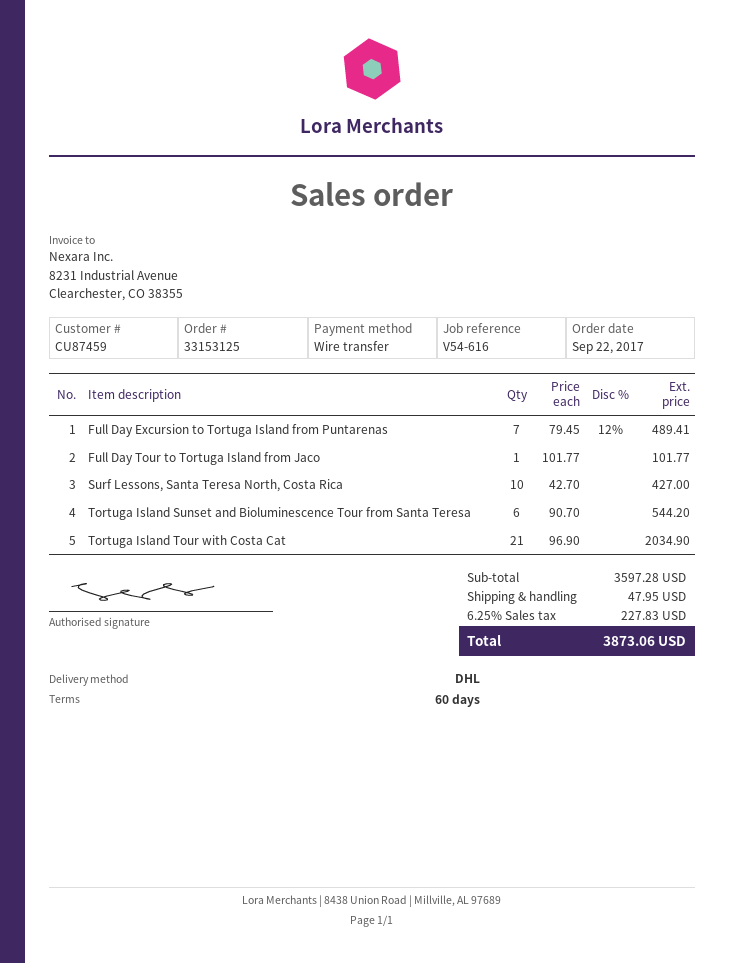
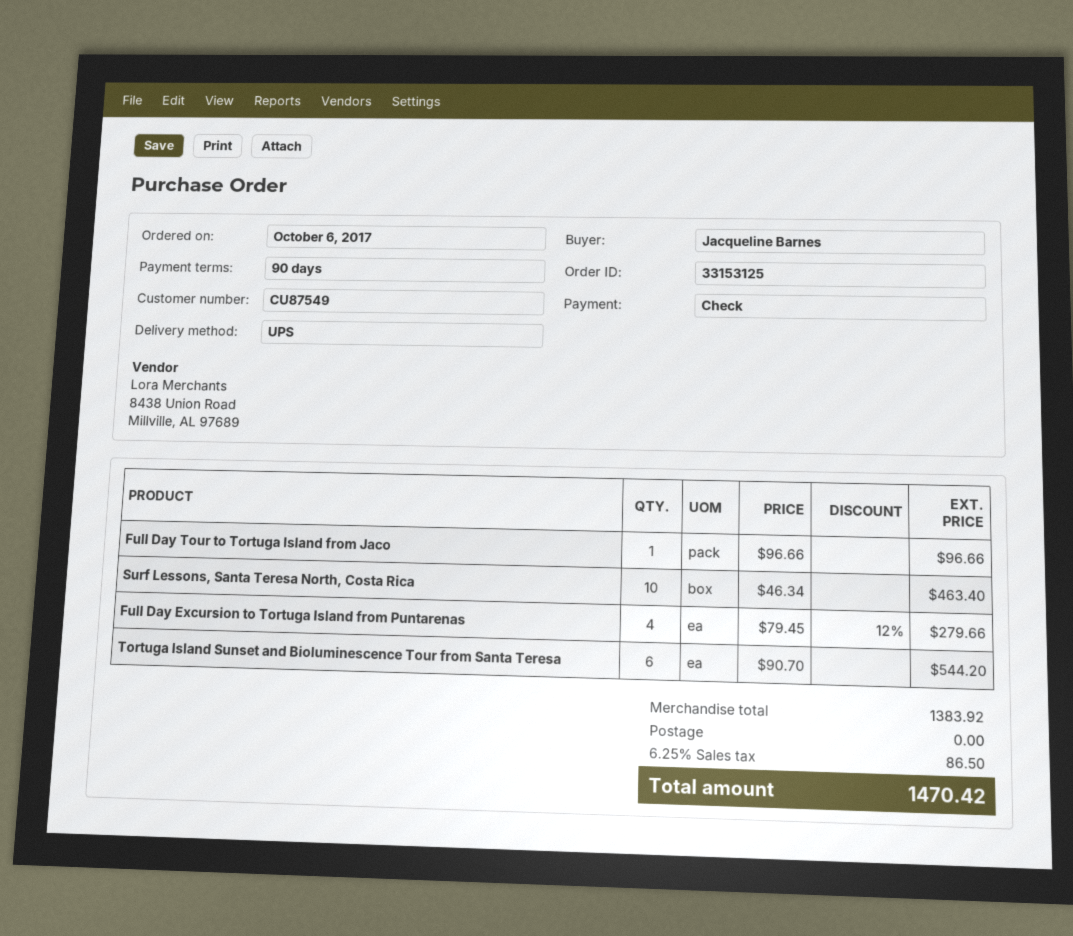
order date: 2017-09-22 -> 2017-10-06
payment terms: 60 days -> 90 days
customer number: CU87459 -> CU87549
payment method: bank transfer -> cheque
shipping method: DHL -> UPS
Full Day Excursion to Tortuga Island from Puntarenas: 7 x 79.45 - 12% = 489.41 -> 4 x 79.45 - 12% = 279.66
Full Day Tour to Tortuga Island from Jaco: 1 x 101.77 = 101.77 -> 1 x 96.66 = 96.66
Surf Lessons, Santa Teresa North, Costa Rica: 10 x 42.70 = 427.00 -> 10 x 46.34 = 463.40
Tortuga Island Tour with Costa Cat: 21 x 96.90 = 2034.90 -> none
subtotal: 3597.28 -> 1383.92
shipping: 47.95 -> 0.00
tax: 6.25% = 227.83 -> 6.25% = 86.50
total: 3873.06 -> 1470.42

